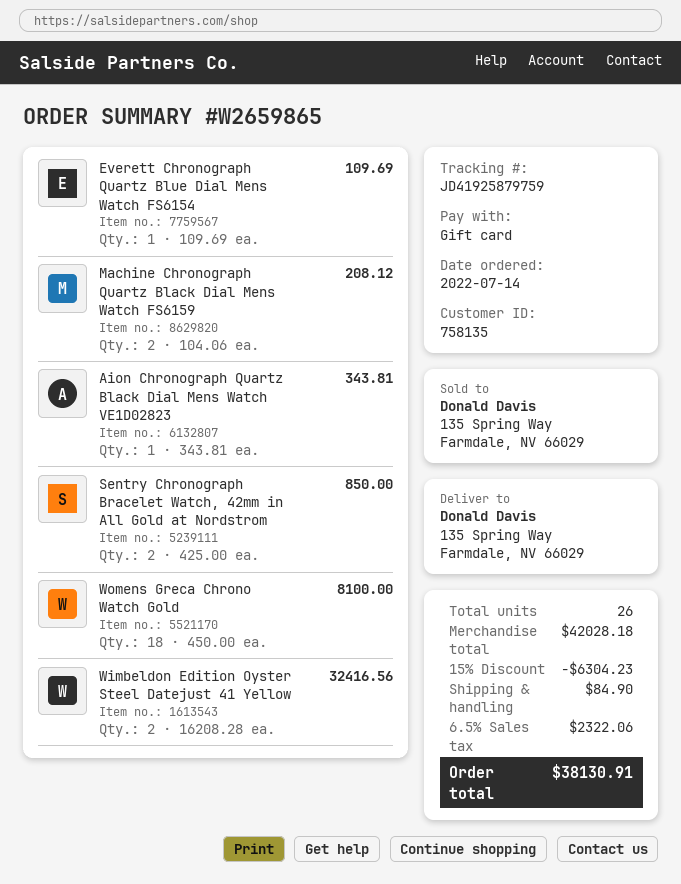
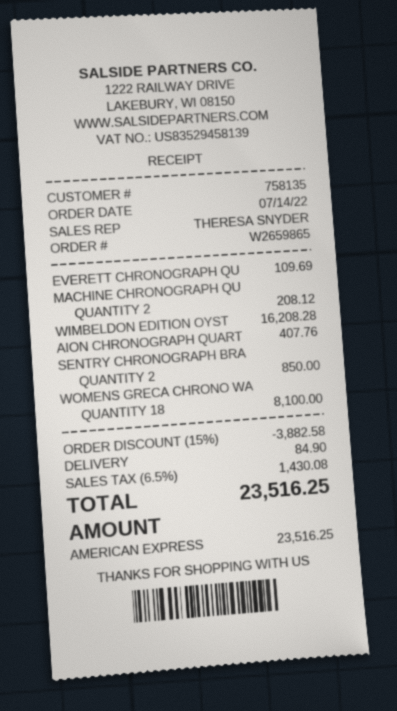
payment method: gift card -> American Express
Aion Chronograph Quartz Black Dial Mens Watch VE1D02823: 1 for 343.81 -> 1 for 407.76
Wimbeldon Edition Oyster Steel Datejust 41 Yellow: 2 for 32416.56 -> 1 for 16208.28
discount: 15% = 6304.23 -> 15% = 3882.58
tax: 6.5% = 2322.06 -> 6.5% = 1430.08
total: 38130.91 -> 23516.25

